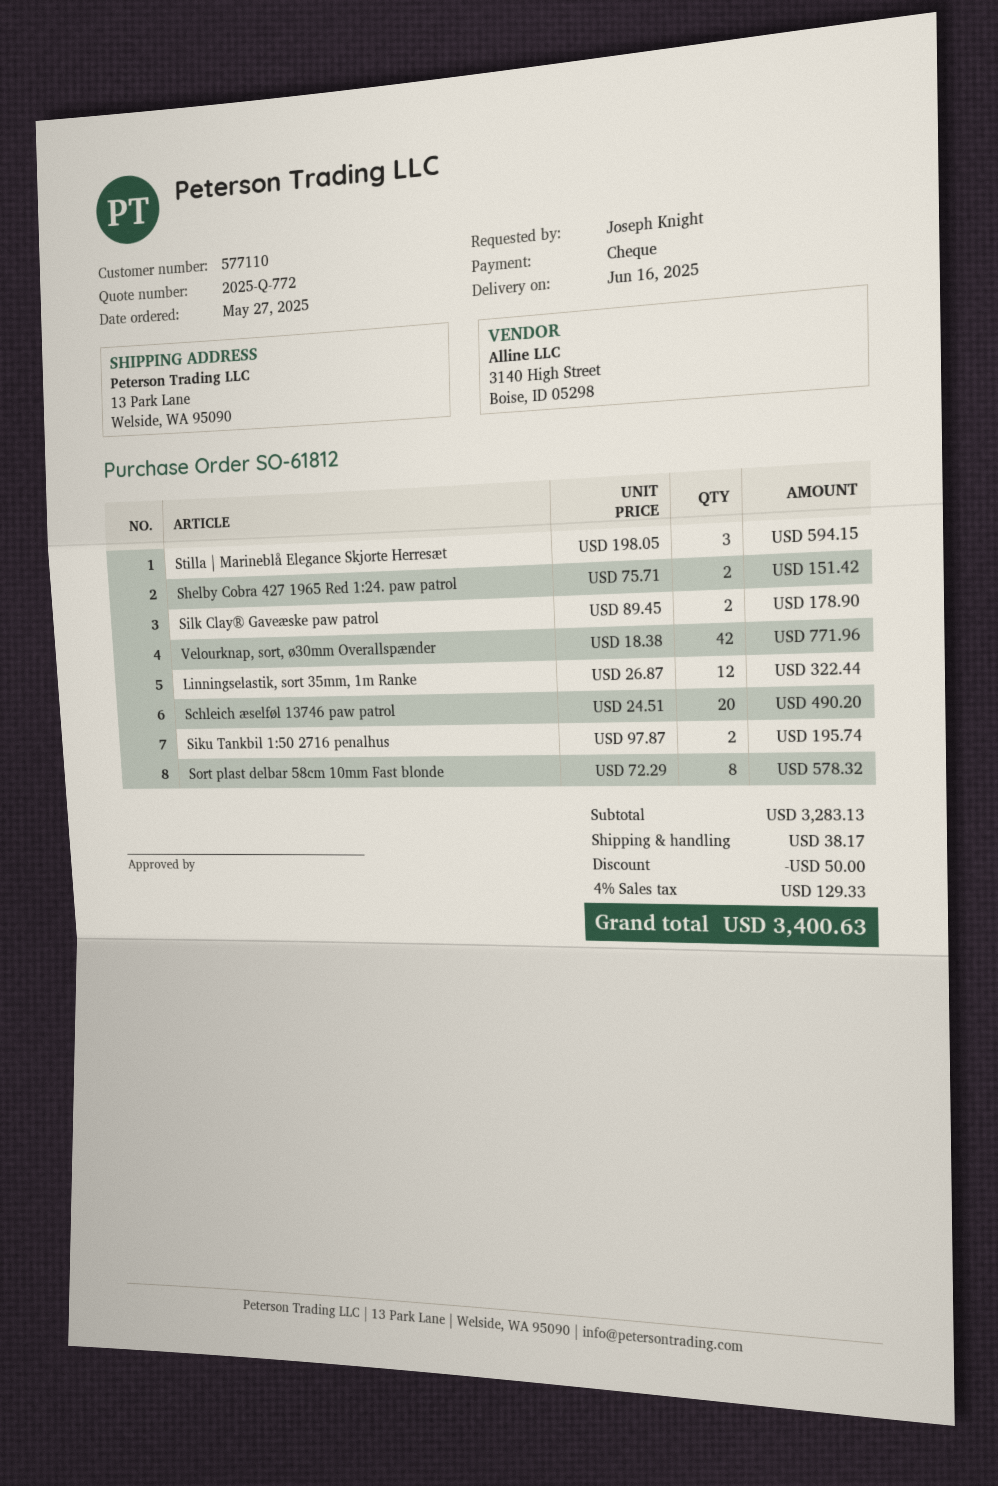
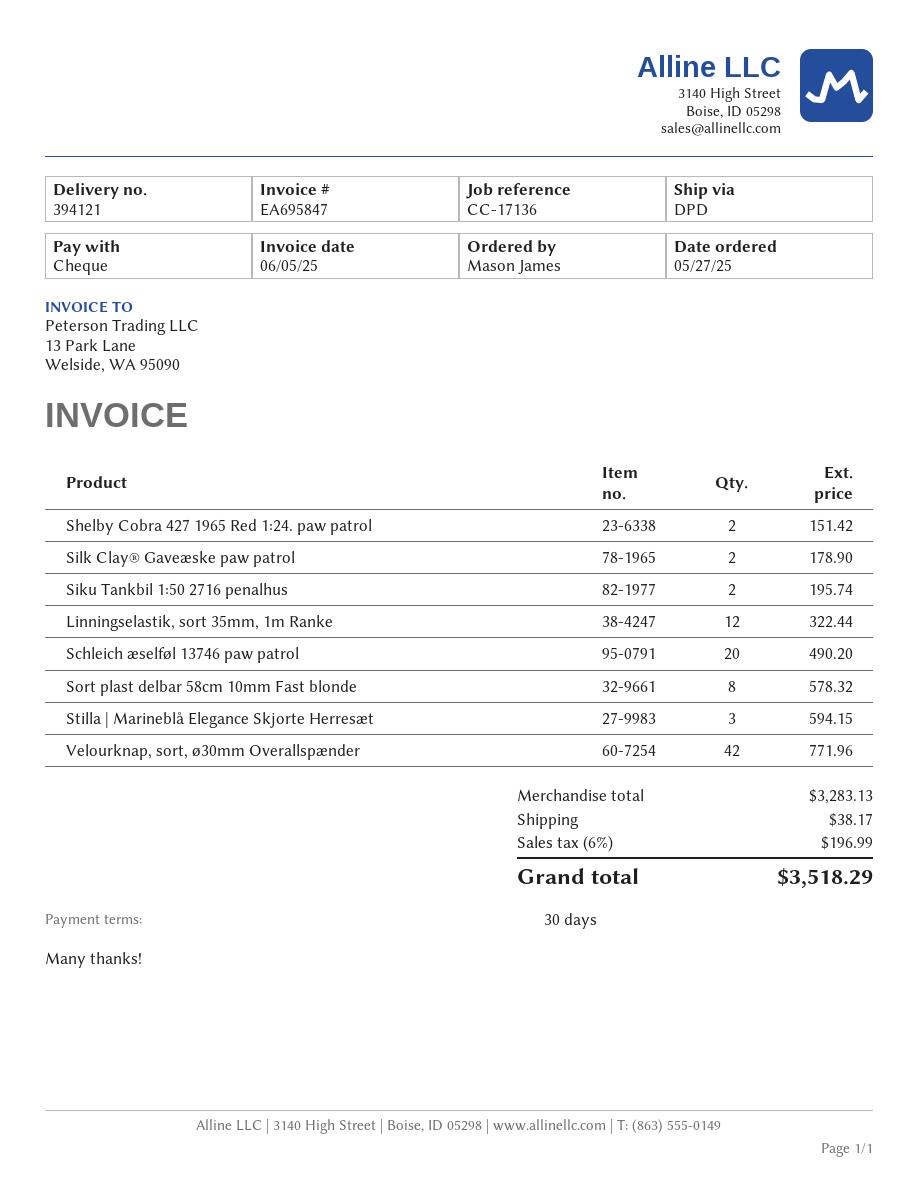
ordered by: Joseph Knight -> Mason James
discount: 50.00 -> none
tax: 4% = 129.33 -> 6% = 196.99
total: 3400.63 -> 3518.29

